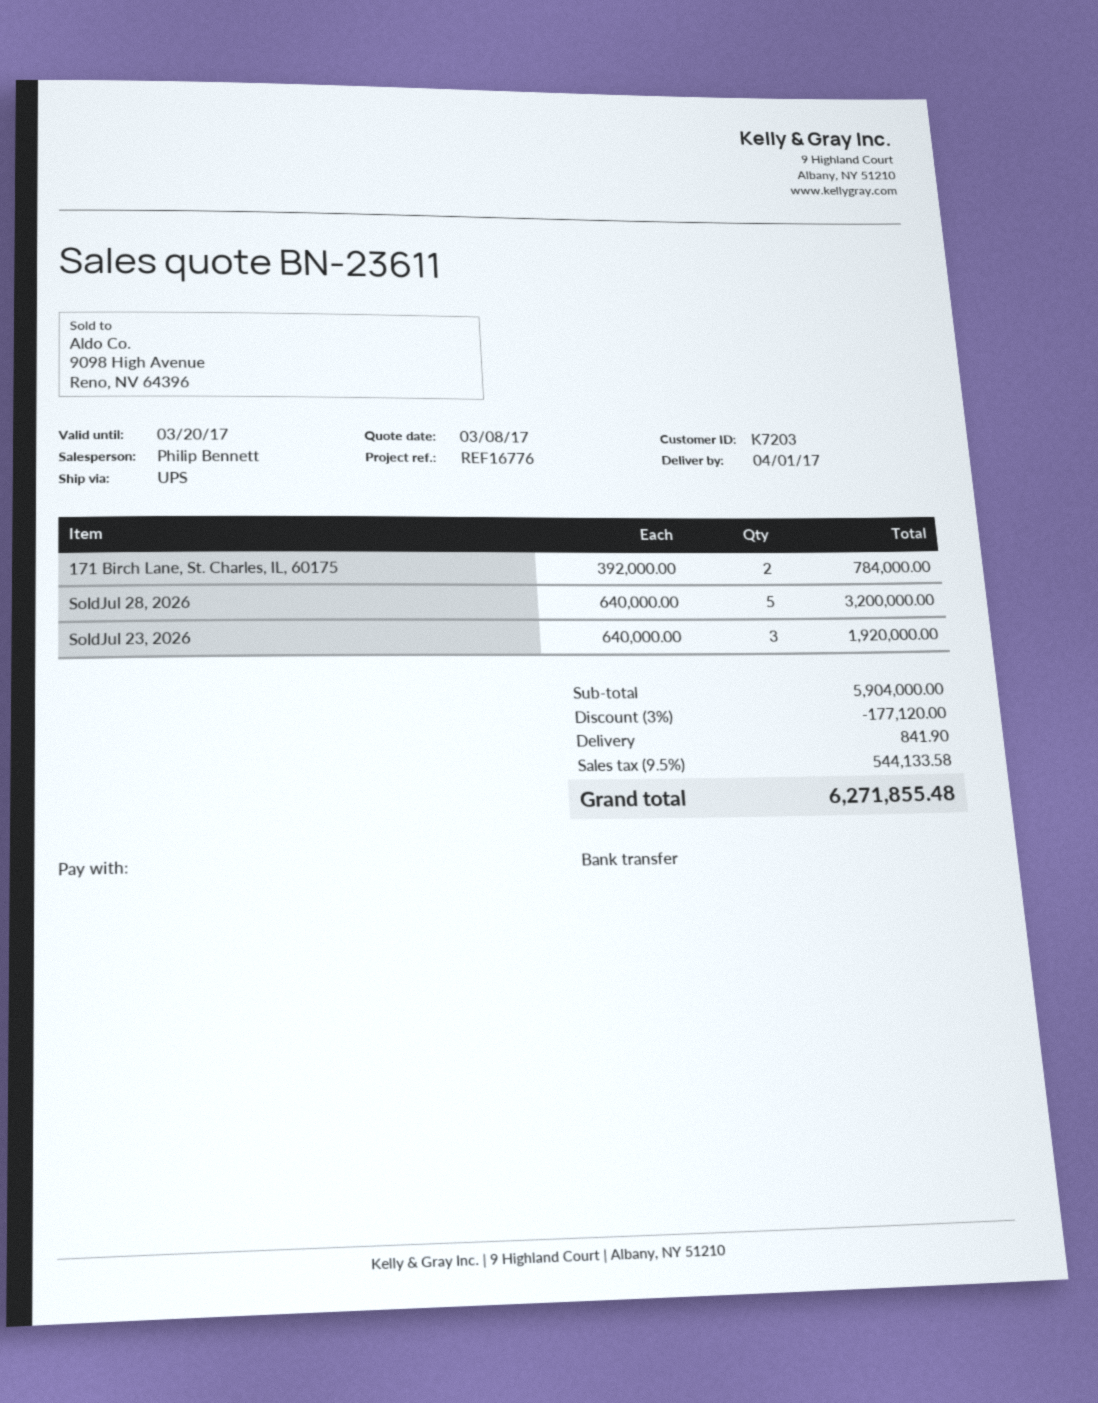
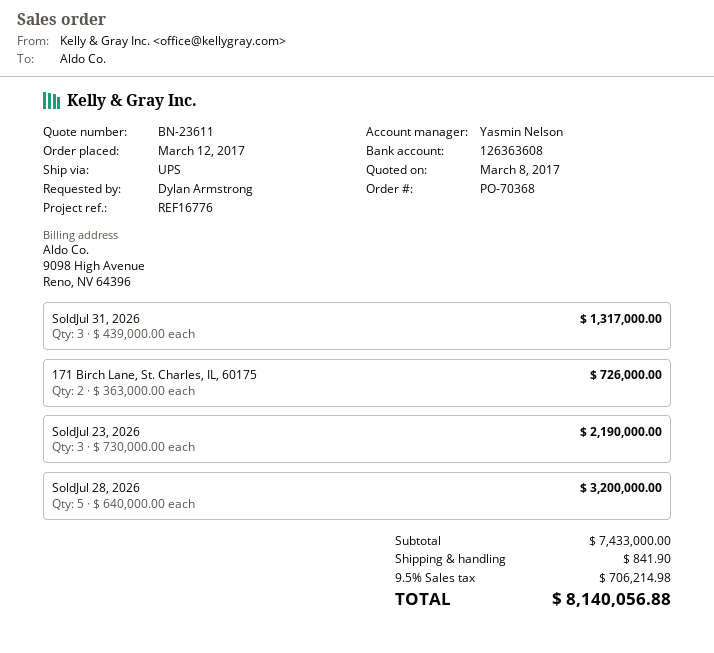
sales rep: Philip Bennett -> Yasmin Nelson
171 Birch Lane, St. Charles, IL, 60175: 2 x 392000.00 = 784000.00 -> 2 x 363000.00 = 726000.00
SoldJul 23, 2026: 3 x 640000.00 = 1920000.00 -> 3 x 730000.00 = 2190000.00
SoldJul 31, 2026: none -> 3 x 439000.00 = 1317000.00
subtotal: 5904000.00 -> 7433000.00
discount: 3% = 177120.00 -> none
tax: 9.5% = 544133.58 -> 9.5% = 706214.98
total: 6271855.48 -> 8140056.88

